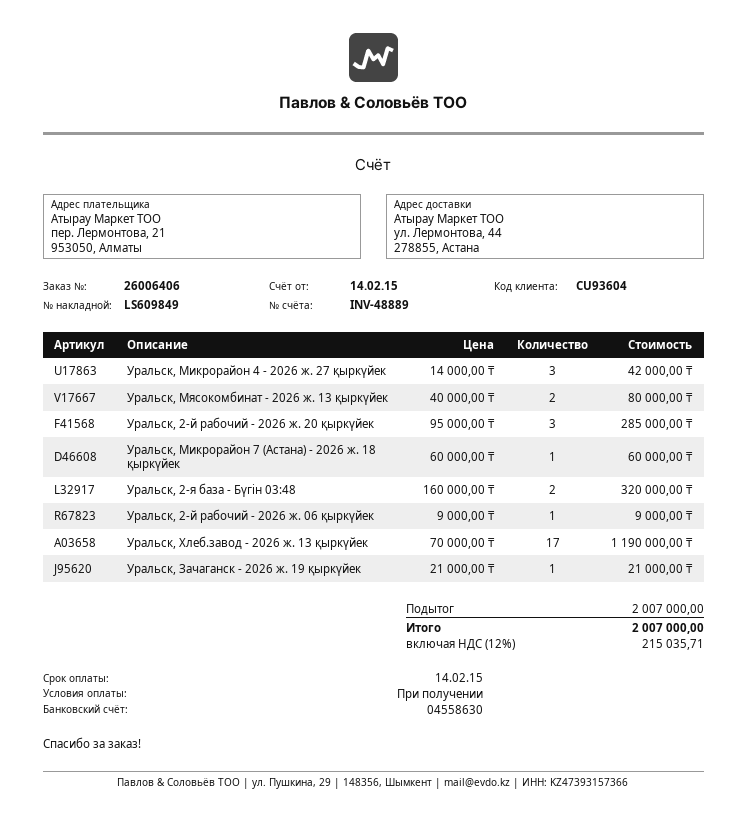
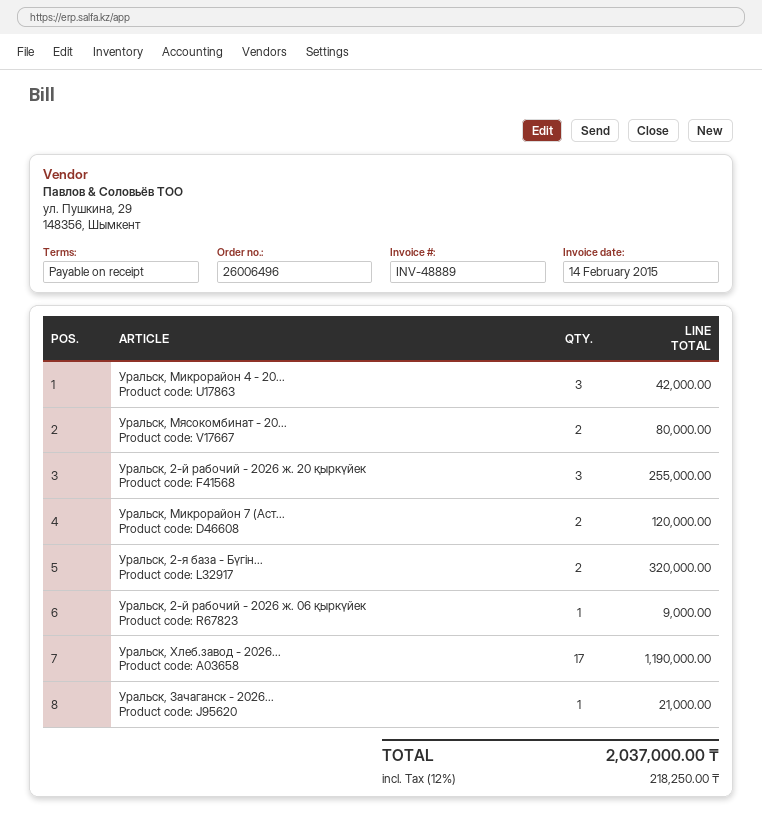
order number: 26006406 -> 26006496
Уральск, 2-й рабочий - 2026 ж. 20 қыркүйек: 3 for 285000.00 -> 3 for 255000.00
Уральск, Микрорайон 7 (Астана) - 2026 ж. 18 қыркүйек: 1 for 60000.00 -> 2 for 120000.00
tax: 12% = 215035.71 -> 12% = 218250.00
total: 2007000.00 -> 2037000.00

